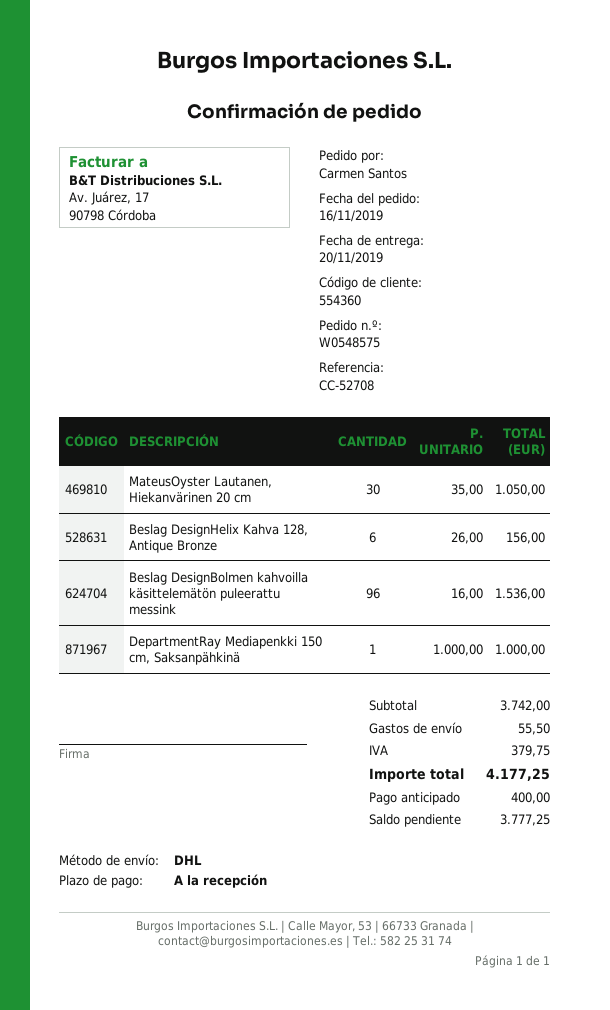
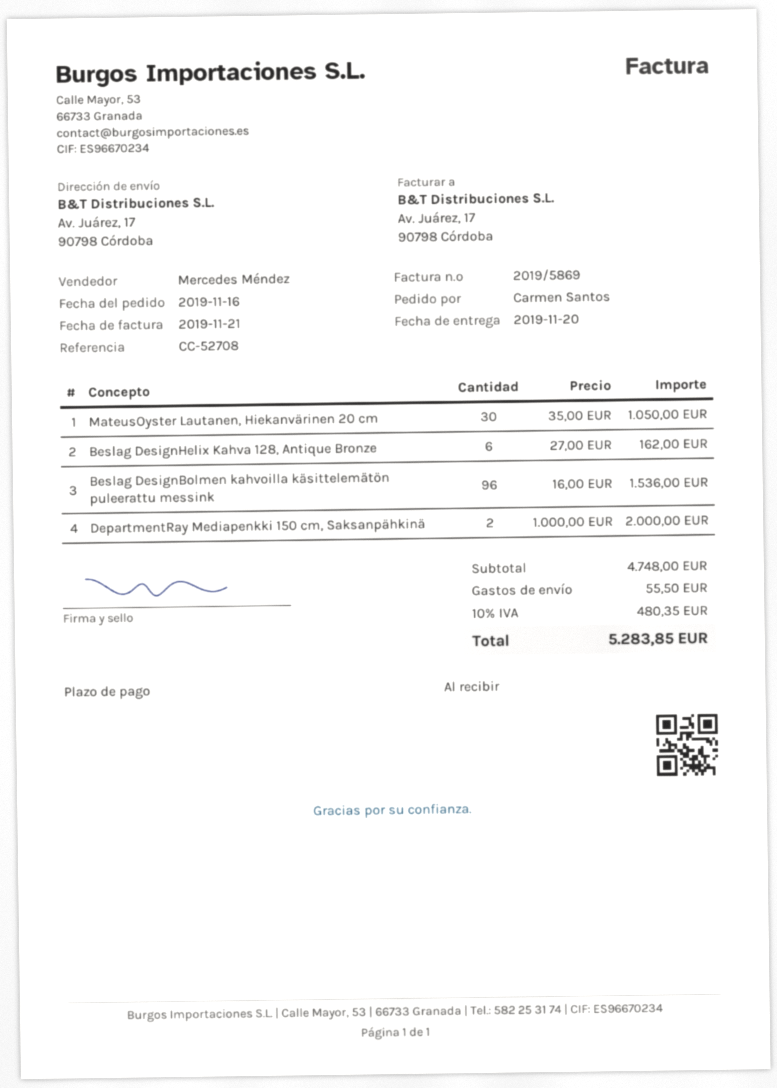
Beslag DesignHelix Kahva 128, Antique Bronze: 6 x 26.00 = 156.00 -> 6 x 27.00 = 162.00
DepartmentRay Mediapenkki 150 cm, Saksanpähkinä: 1 x 1000.00 = 1000.00 -> 2 x 1000.00 = 2000.00
subtotal: 3742.00 -> 4748.00
tax: 379.75 -> 480.35
total: 4177.25 -> 5283.85

